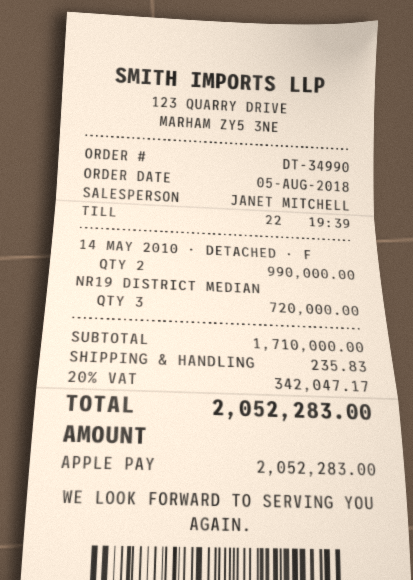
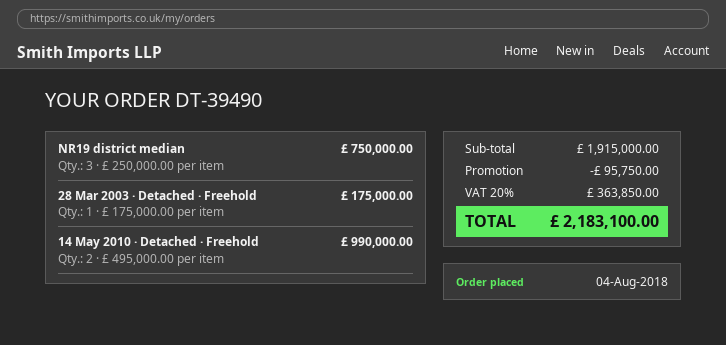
order number: DT-34990 -> DT-39490
order date: 2018-08-05 -> 2018-08-04
NR19 DISTRICT MEDIAN: 3 for 720000.00 -> 3 for 750000.00
28 Mar 2003 · Detached · Freehold: none -> 1 for 175000.00
subtotal: 1710000.00 -> 1915000.00
discount: none -> 95750.00
shipping: 235.83 -> none
tax: 20% = 342047.17 -> 20% = 363850.00
total: 2052283.00 -> 2183100.00

